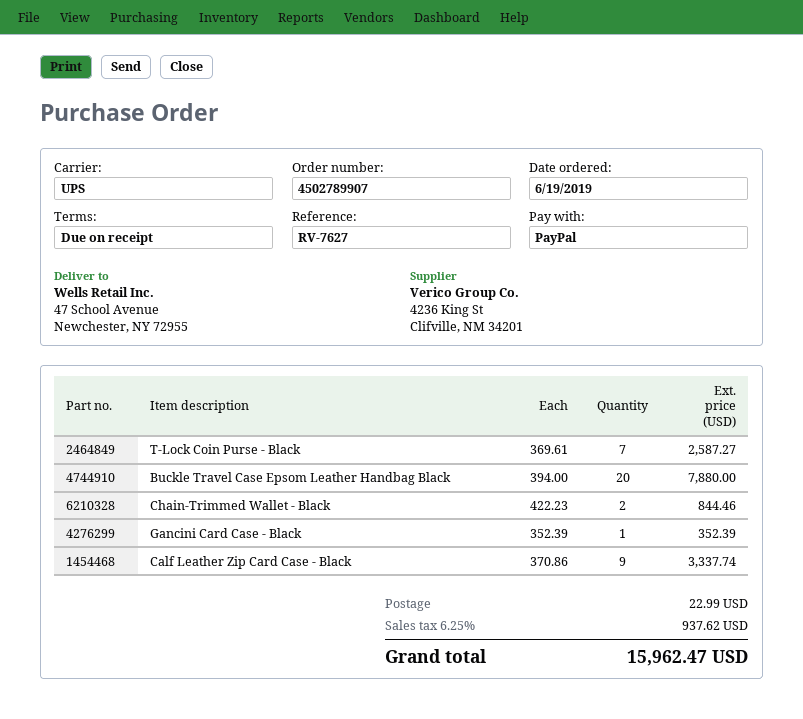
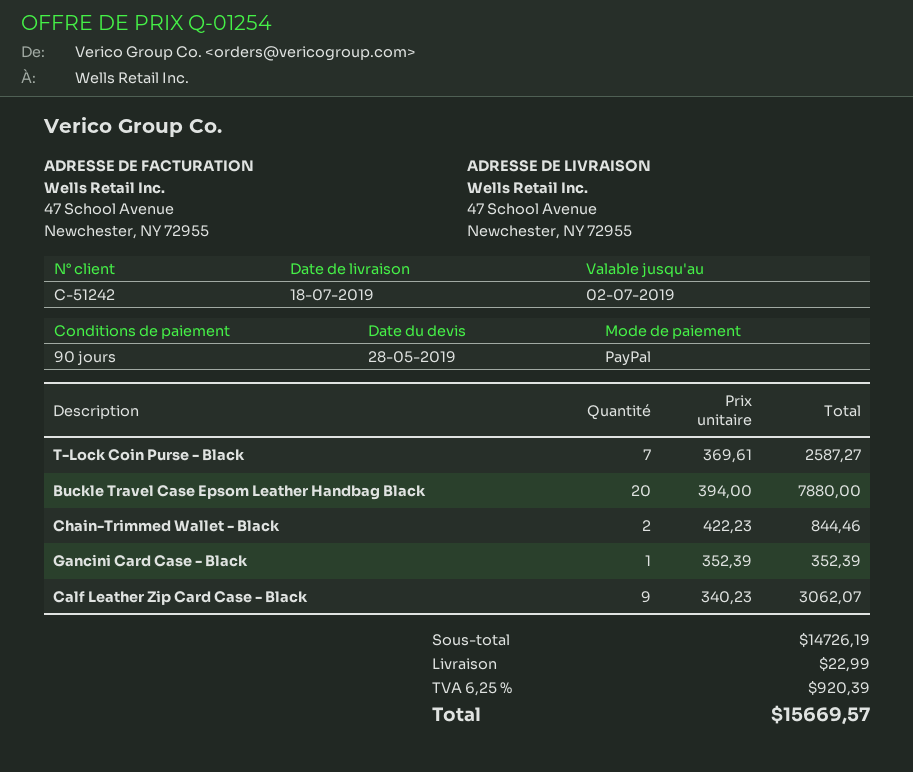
payment terms: on receipt -> 90 days
Calf Leather Zip Card Case - Black: 9 x 370.86 = 3337.74 -> 9 x 340.23 = 3062.07
tax: 6.25% = 937.62 -> 6.25% = 920.39
total: 15962.47 -> 15669.57

